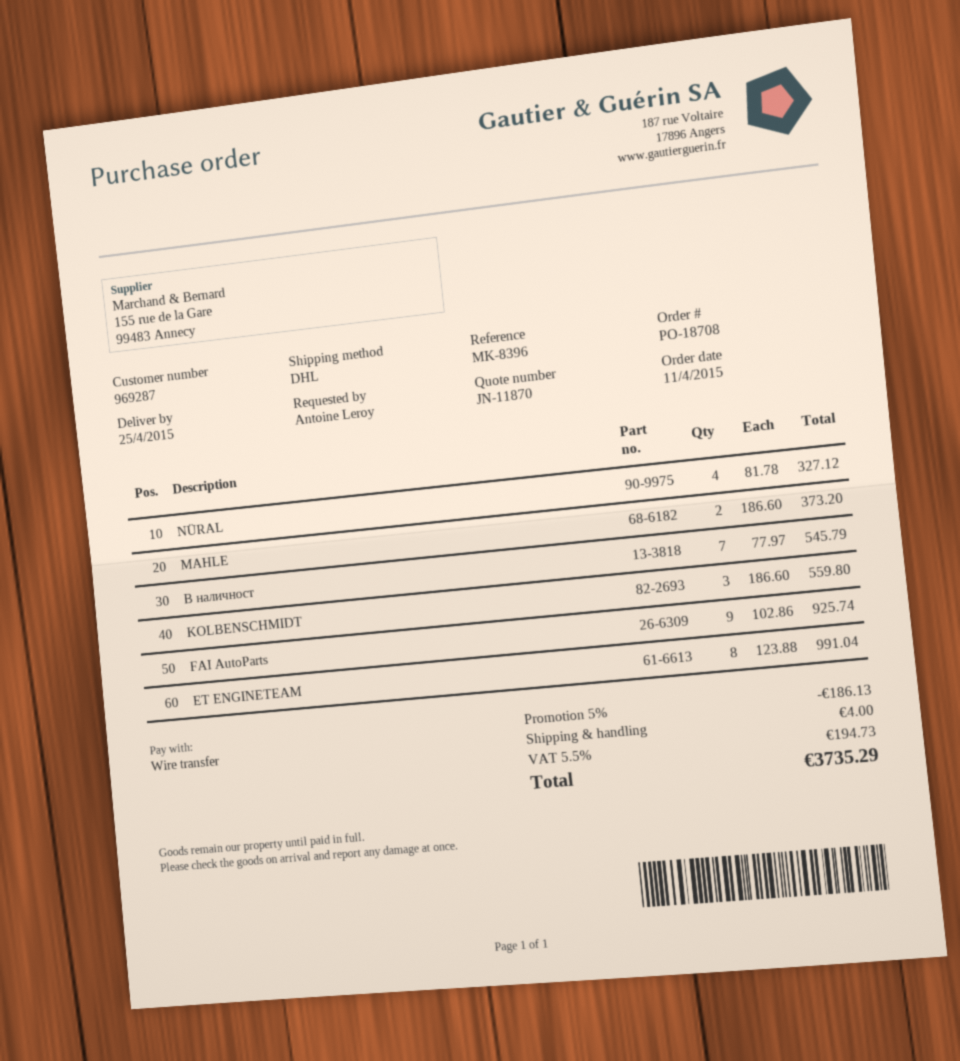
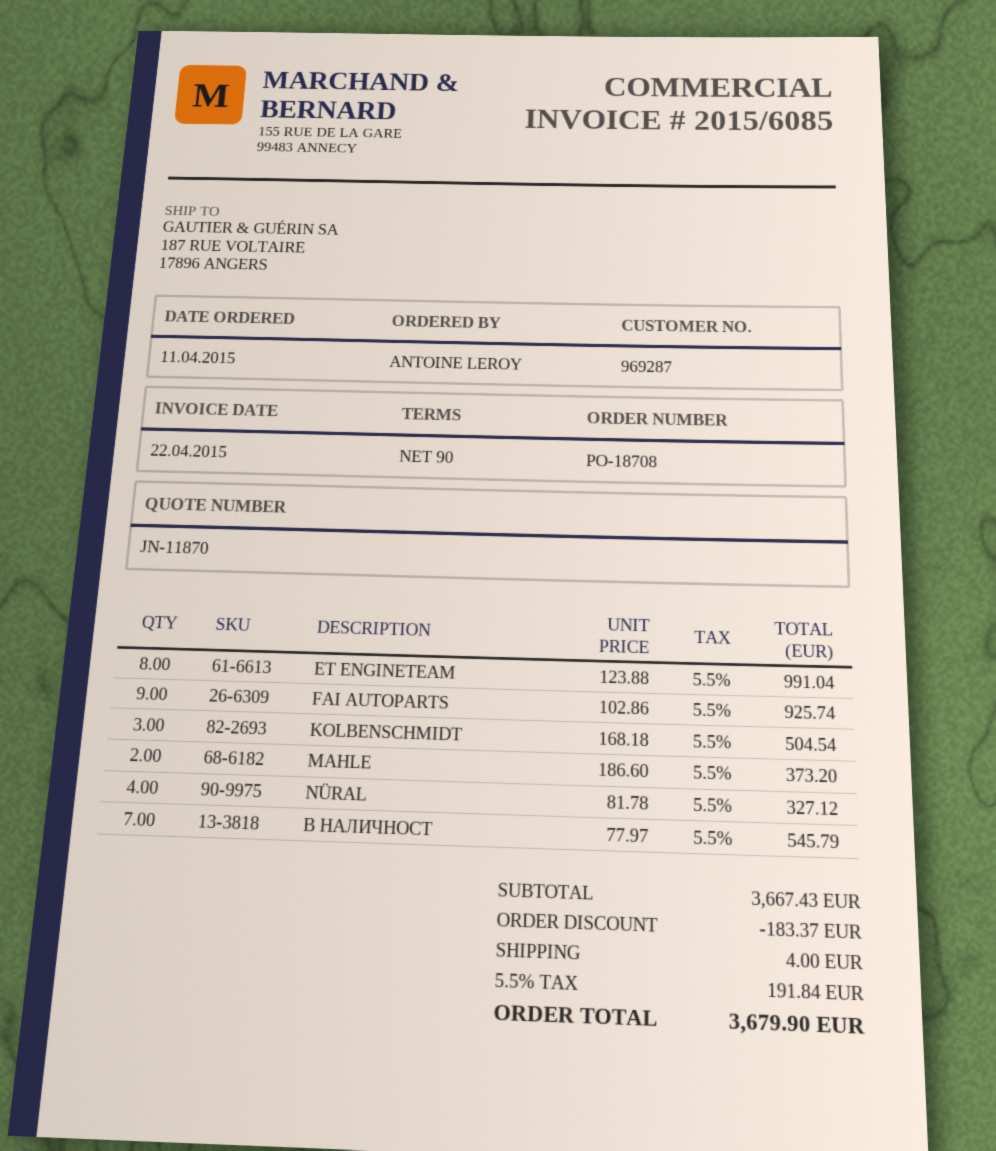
KOLBENSCHMIDT: 3 x 186.60 = 559.80 -> 3 x 168.18 = 504.54
discount: 186.13 -> 183.37
tax: 5.5% = 194.73 -> 5.5% = 191.84
total: 3735.29 -> 3679.90

